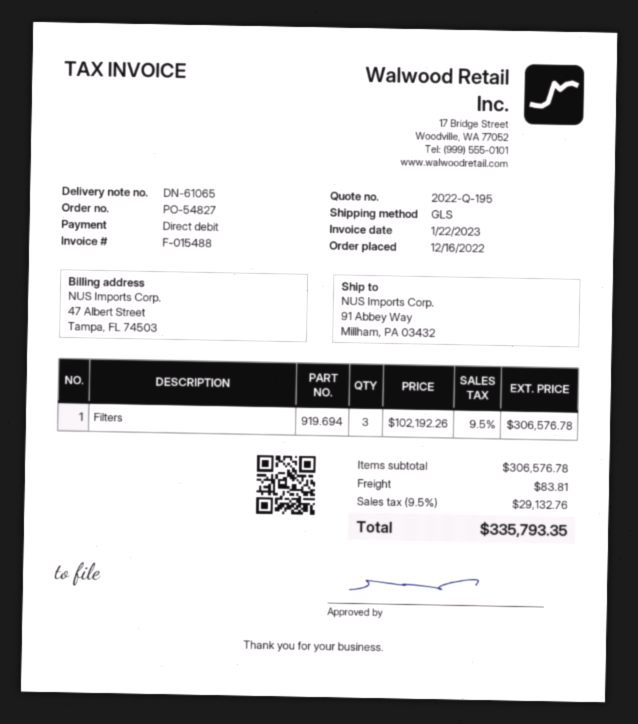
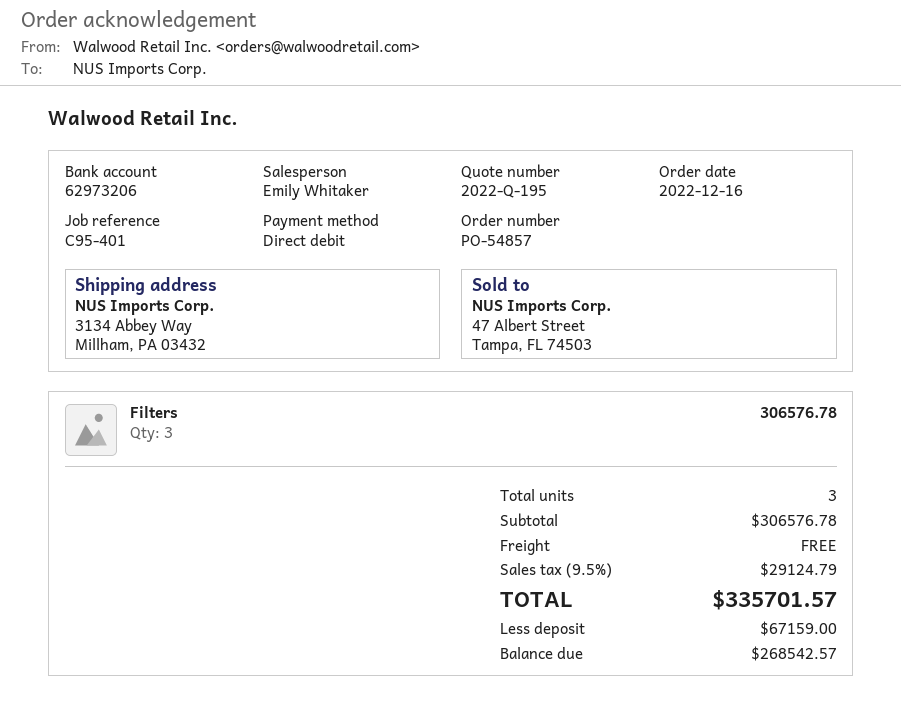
order number: PO-54827 -> PO-54857
ship to: 91 Abbey Way, Millham, PA 03432 -> 3134 Abbey Way, Millham, PA 03432
shipping: 83.81 -> 0.00
tax: 9.5% = 29132.76 -> 9.5% = 29124.79
total: 335793.35 -> 335701.57

